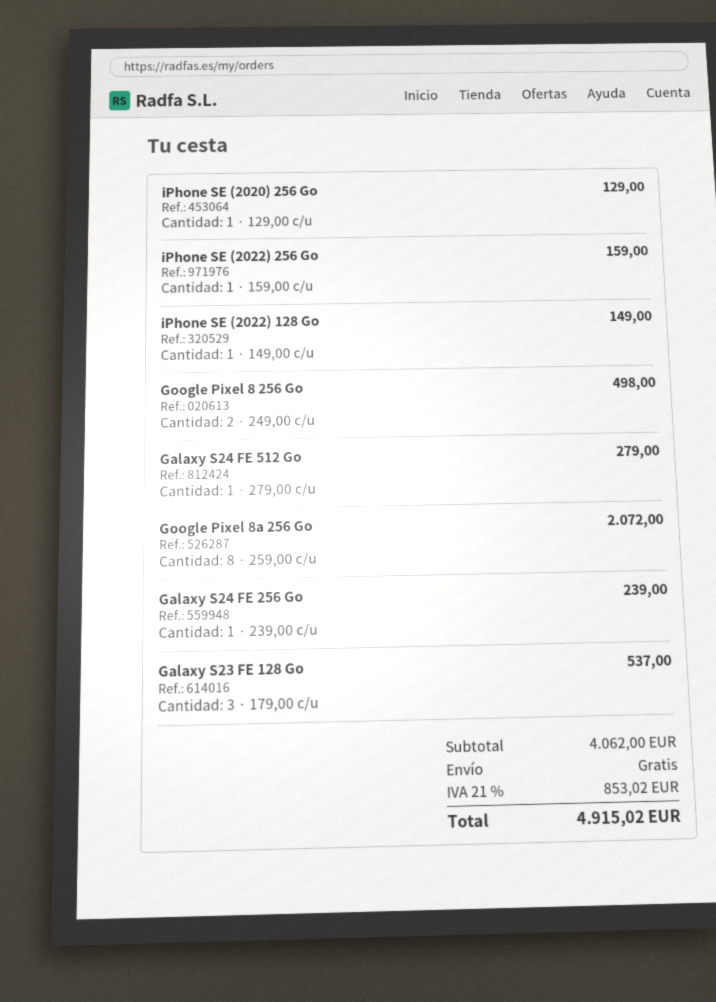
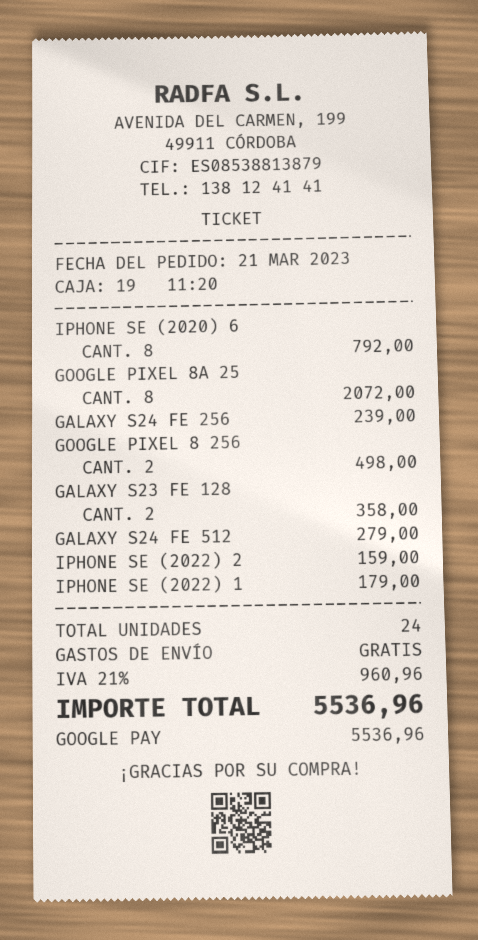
iPhone SE (2020) 256 Go: 1 for 129.00 -> none
iPhone SE (2022) 128 Go: 1 for 149.00 -> 1 for 179.00
Galaxy S23 FE 128 Go: 3 for 537.00 -> 2 for 358.00
IPHONE SE (2020) 6: none -> 8 for 792.00
tax: 21% = 853.02 -> 21% = 960.96
total: 4915.02 -> 5536.96

